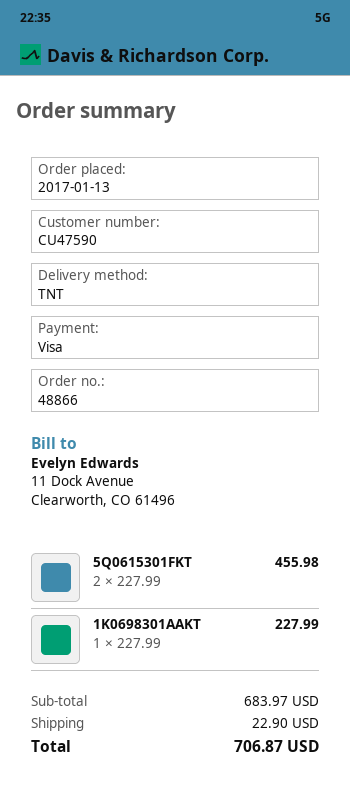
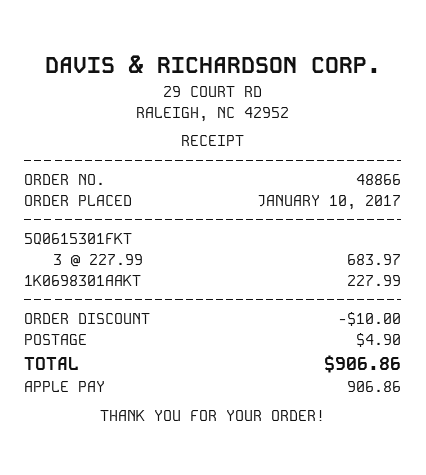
order date: 2017-01-13 -> 2017-01-10
payment method: Visa -> Apple Pay
5Q0615301FKT: 2 x 227.99 = 455.98 -> 3 x 227.99 = 683.97
discount: none -> 10.00
shipping: 22.90 -> 4.90
total: 706.87 -> 906.86

